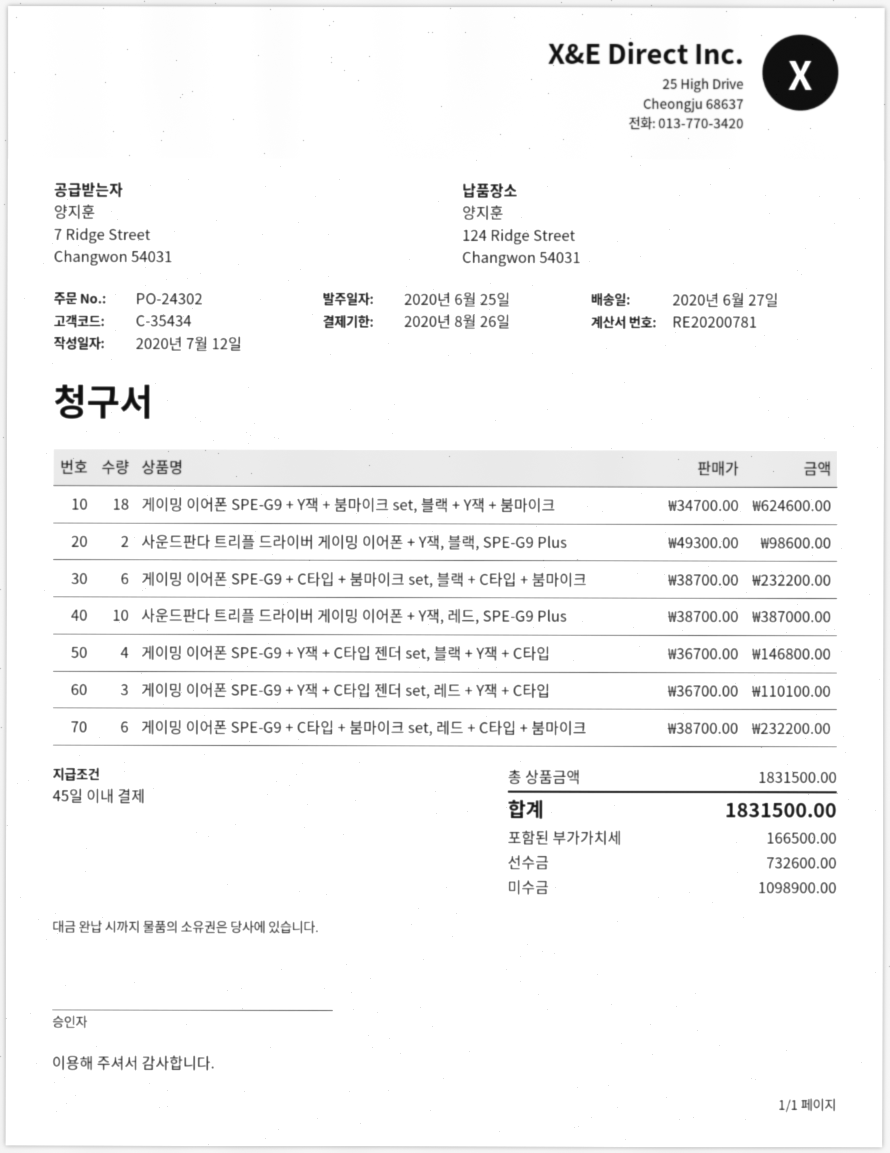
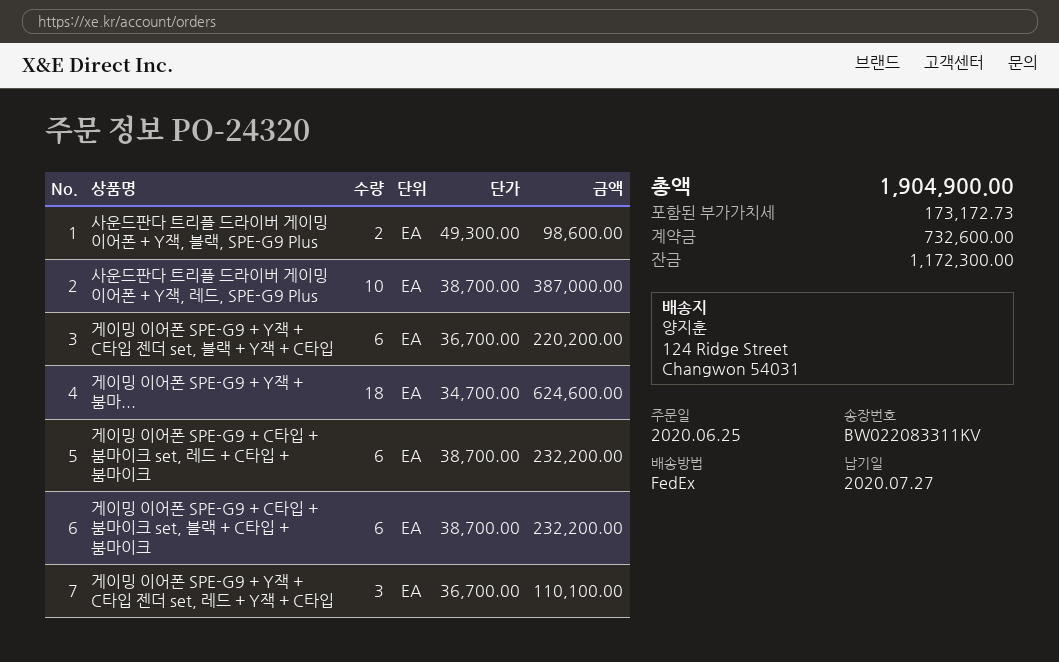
order number: PO-24302 -> PO-24320
delivery date: 2020-06-27 -> 2020-07-27
게이밍 이어폰 SPE-G9 + Y잭 + C타입 젠더 set, 블랙 + Y잭 + C타입: 4 x 36700.00 = 146800.00 -> 6 x 36700.00 = 220200.00
tax: 166500.00 -> 173172.73
total: 1831500.00 -> 1904900.00
balance: 1098900.00 -> 1172300.00

